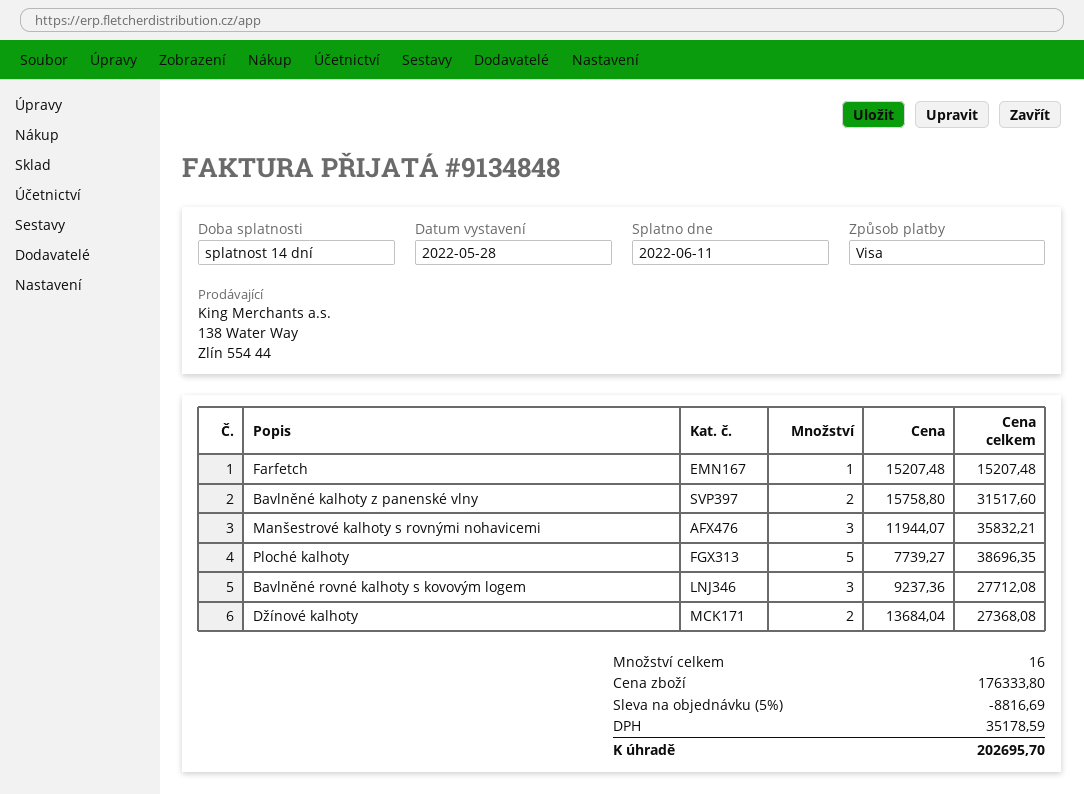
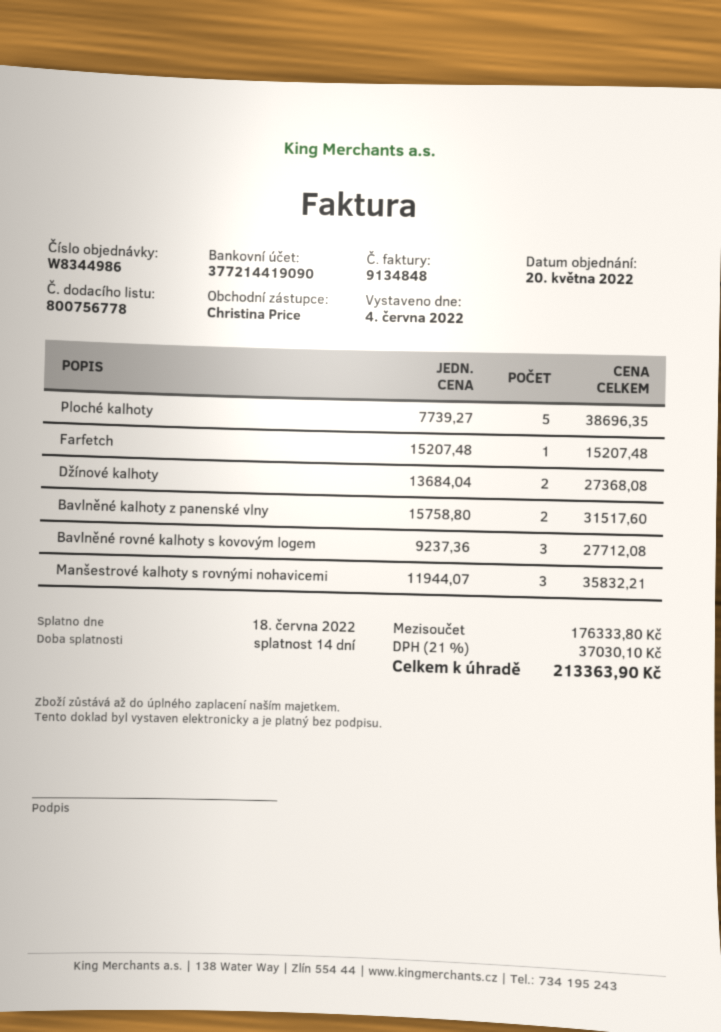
invoice date: 2022-05-28 -> 2022-06-04
due date: 2022-06-11 -> 2022-06-18
discount: 5% = 8816.69 -> none
tax: 35178.59 -> 37030.10
total: 202695.70 -> 213363.90

